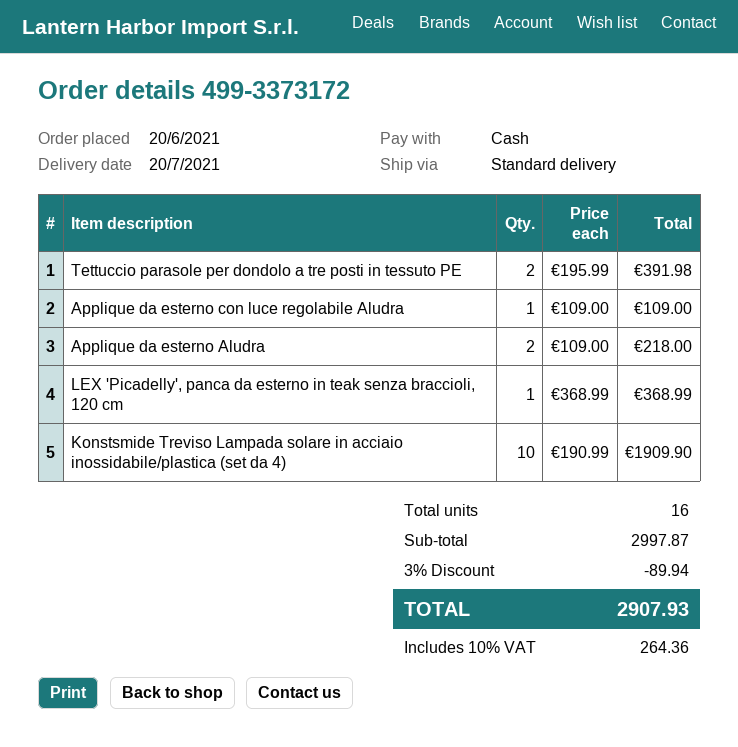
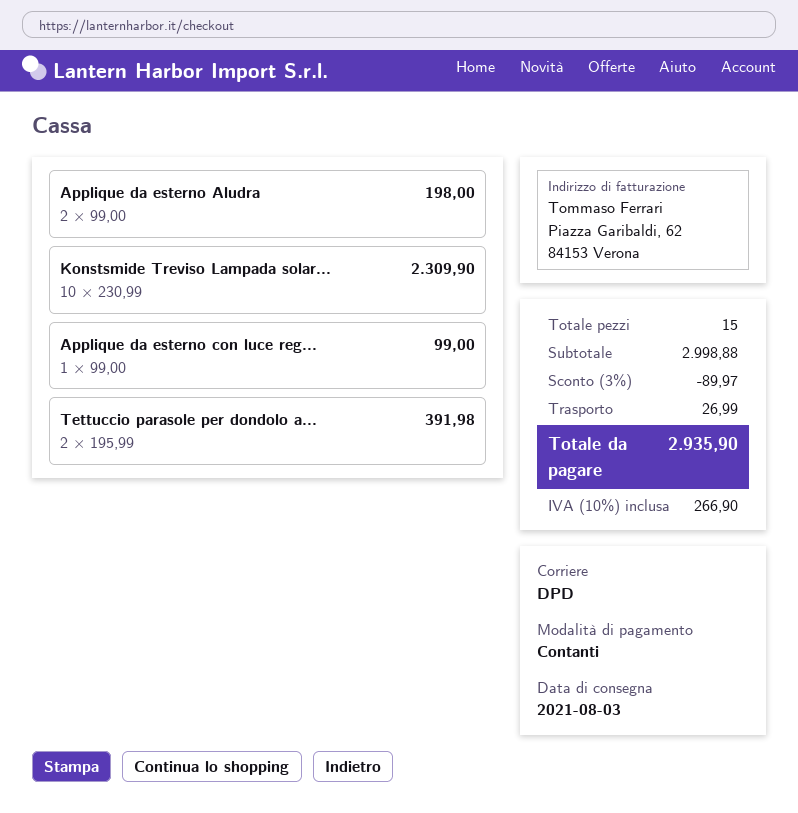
delivery date: 2021-07-20 -> 2021-08-03
shipping method: standard -> DPD
Applique da esterno con luce regolabile Aludra: 1 x 109.00 = 109.00 -> 1 x 99.00 = 99.00
Applique da esterno Aludra: 2 x 109.00 = 218.00 -> 2 x 99.00 = 198.00
LEX 'Picadelly', panca da esterno in teak senza braccioli, 120 cm: 1 x 368.99 = 368.99 -> none
Konstsmide Treviso Lampada solare in acciaio inossidabile/plastica (set da 4): 10 x 190.99 = 1909.90 -> 10 x 230.99 = 2309.90
total quantity: 16 -> 15
subtotal: 2997.87 -> 2998.88
discount: 3% = 89.94 -> 3% = 89.97
shipping: none -> 26.99
tax: 10% = 264.36 -> 10% = 266.90
total: 2907.93 -> 2935.90

